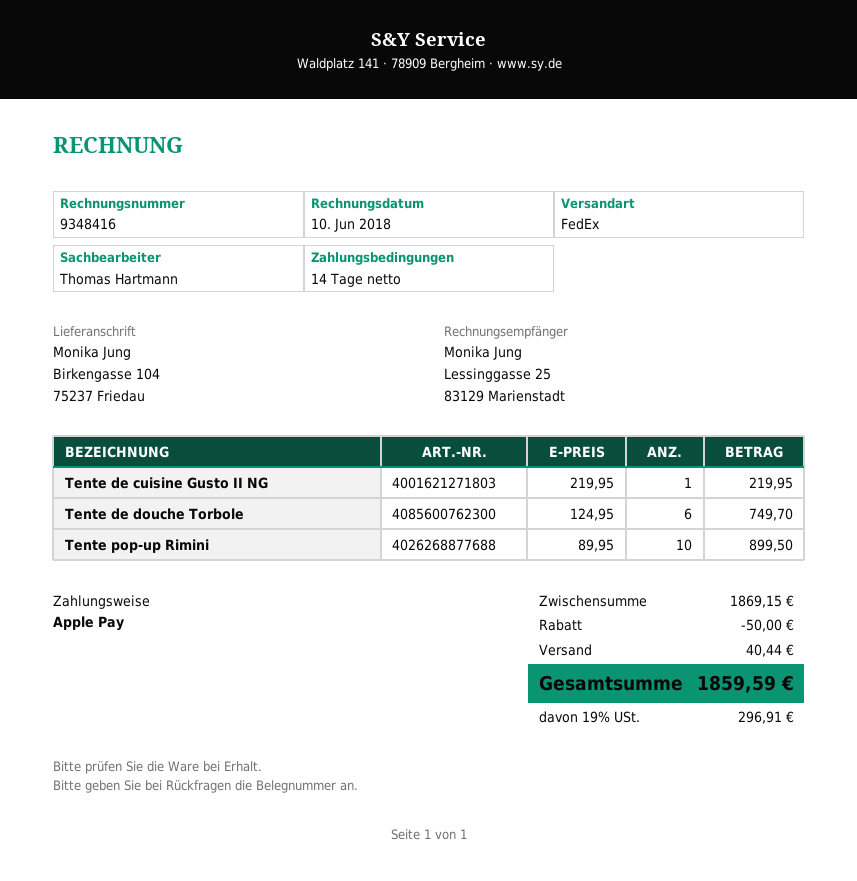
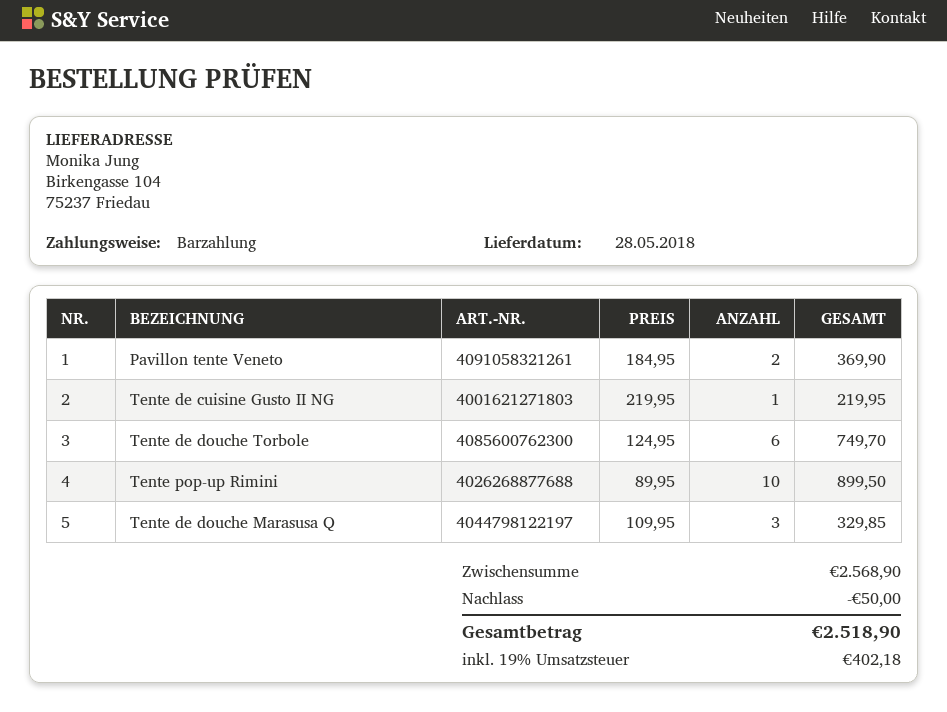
payment method: Apple Pay -> cash
Pavillon tente Veneto: none -> 2 x 184.95 = 369.90
Tente de douche Marasusa Q: none -> 3 x 109.95 = 329.85
subtotal: 1869.15 -> 2568.90
shipping: 40.44 -> none
tax: 19% = 296.91 -> 19% = 402.18
total: 1859.59 -> 2518.90

